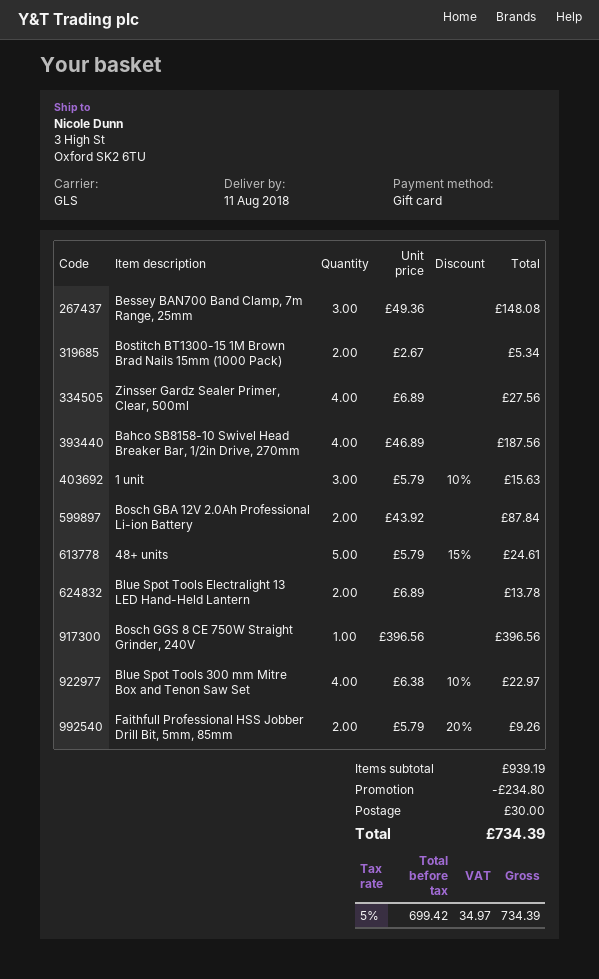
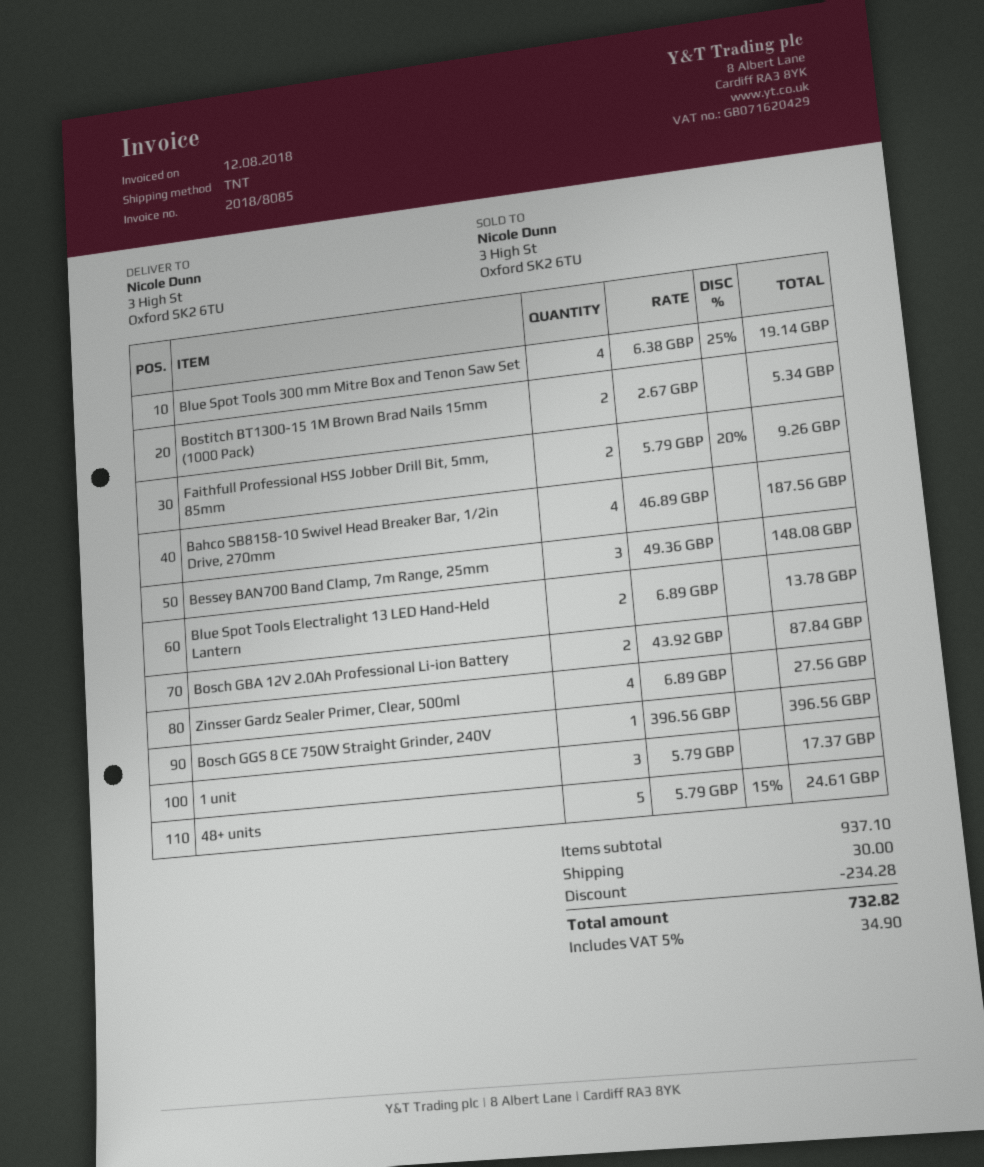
shipping method: GLS -> TNT
1 unit: 3 x 5.79 - 10% = 15.63 -> 3 x 5.79 = 17.37
Blue Spot Tools 300 mm Mitre Box and Tenon Saw Set: 4 x 6.38 - 10% = 22.97 -> 4 x 6.38 - 25% = 19.14
subtotal: 939.19 -> 937.10
discount: 234.80 -> 234.28
tax: 5% = 34.97 -> 5% = 34.90
total: 734.39 -> 732.82

